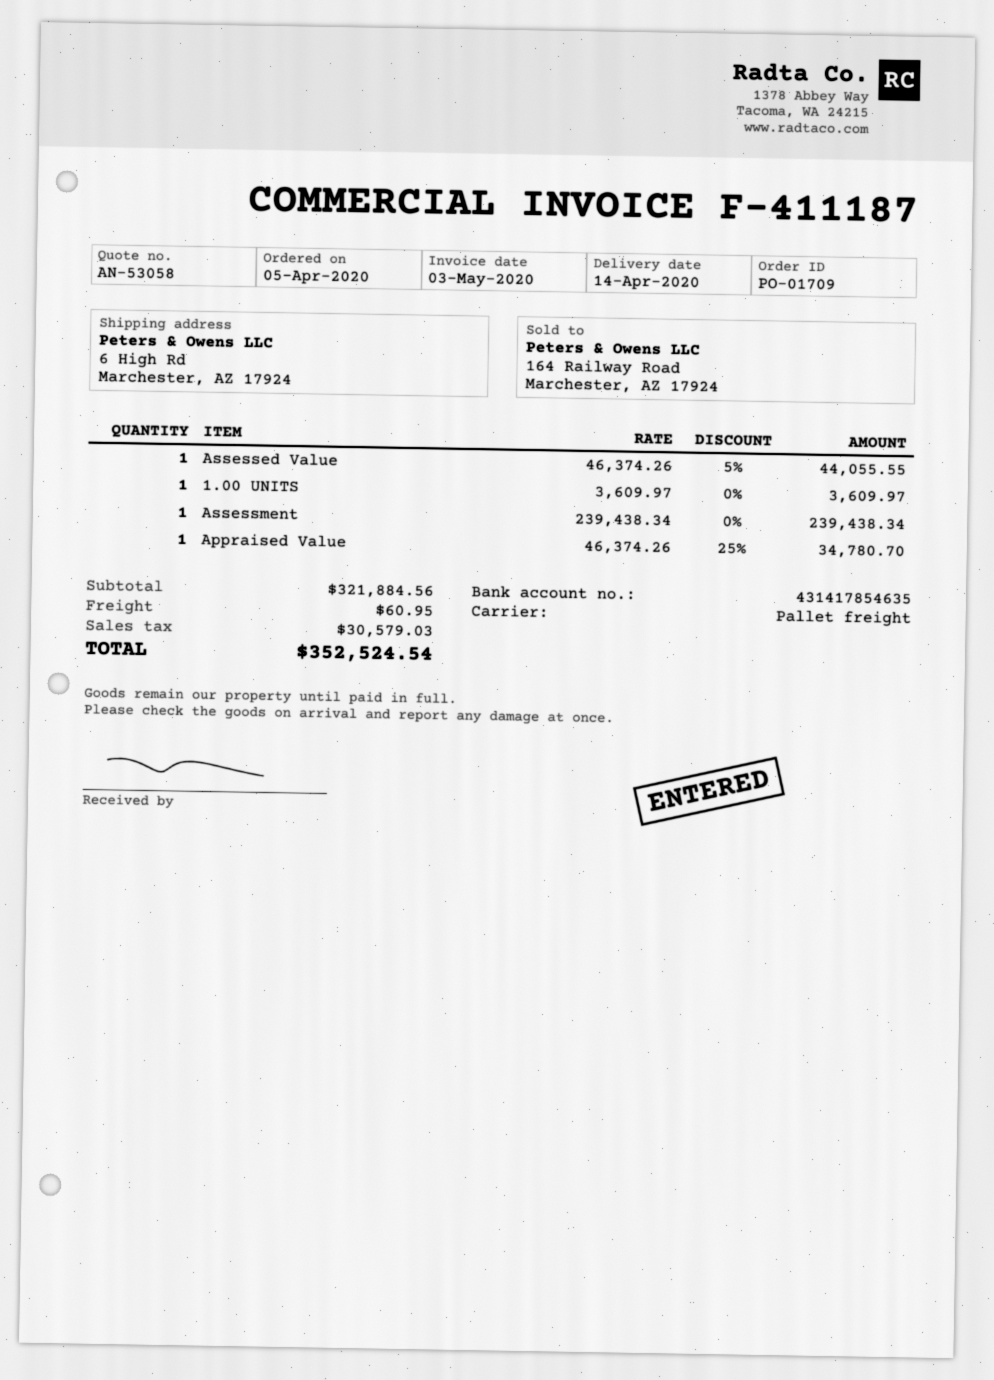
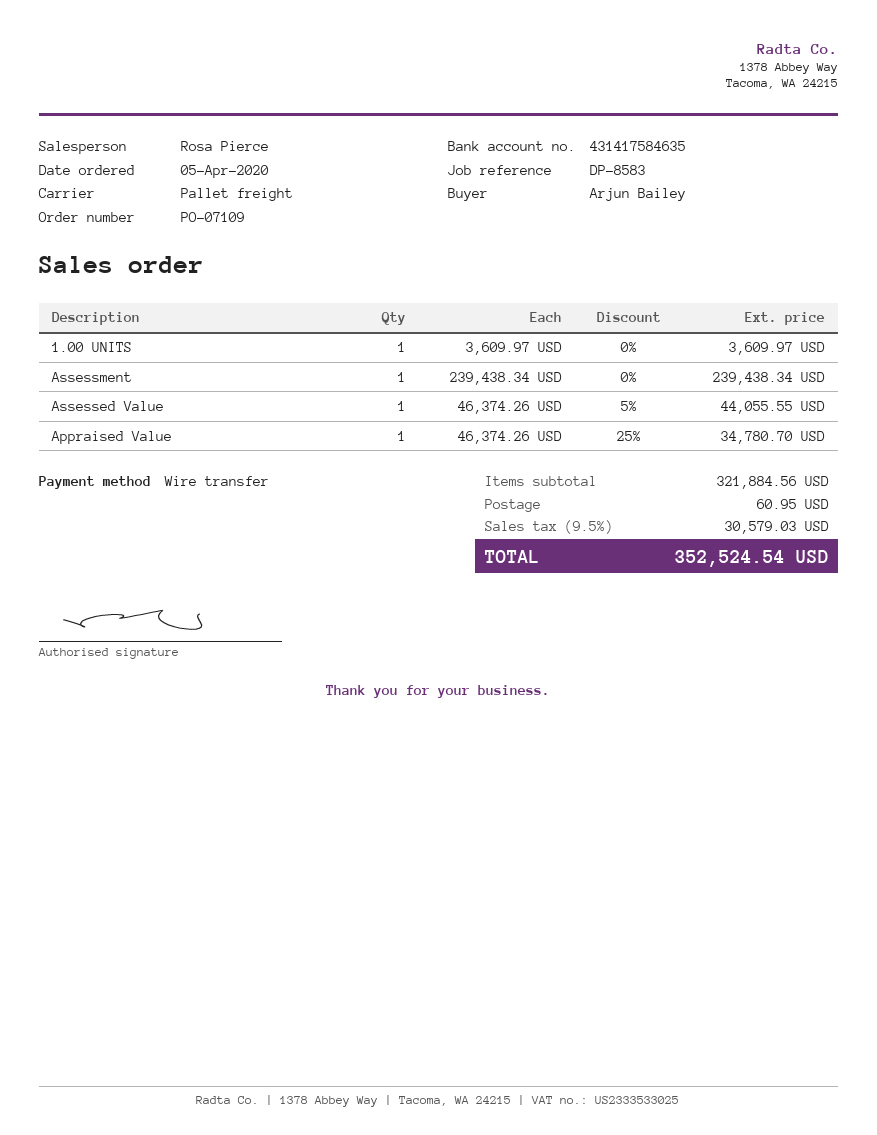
order number: PO-01709 -> PO-07109
bank account: 431417854635 -> 431417584635

